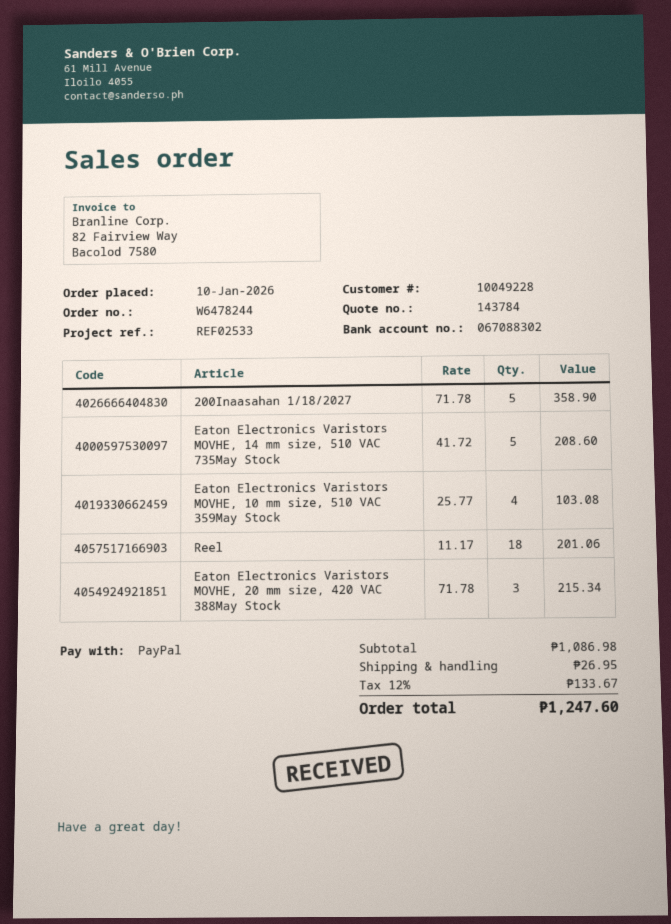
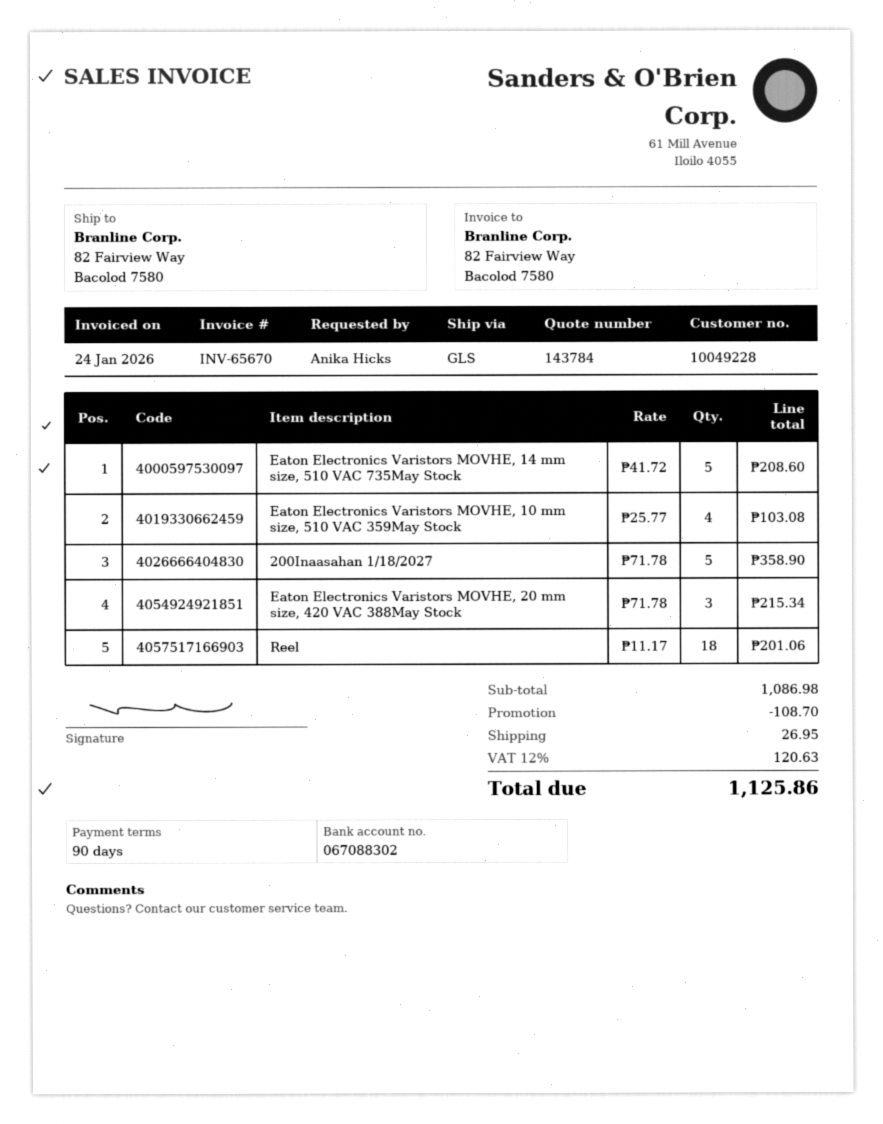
discount: none -> 108.70
tax: 12% = 133.67 -> 12% = 120.63
total: 1247.60 -> 1125.86

